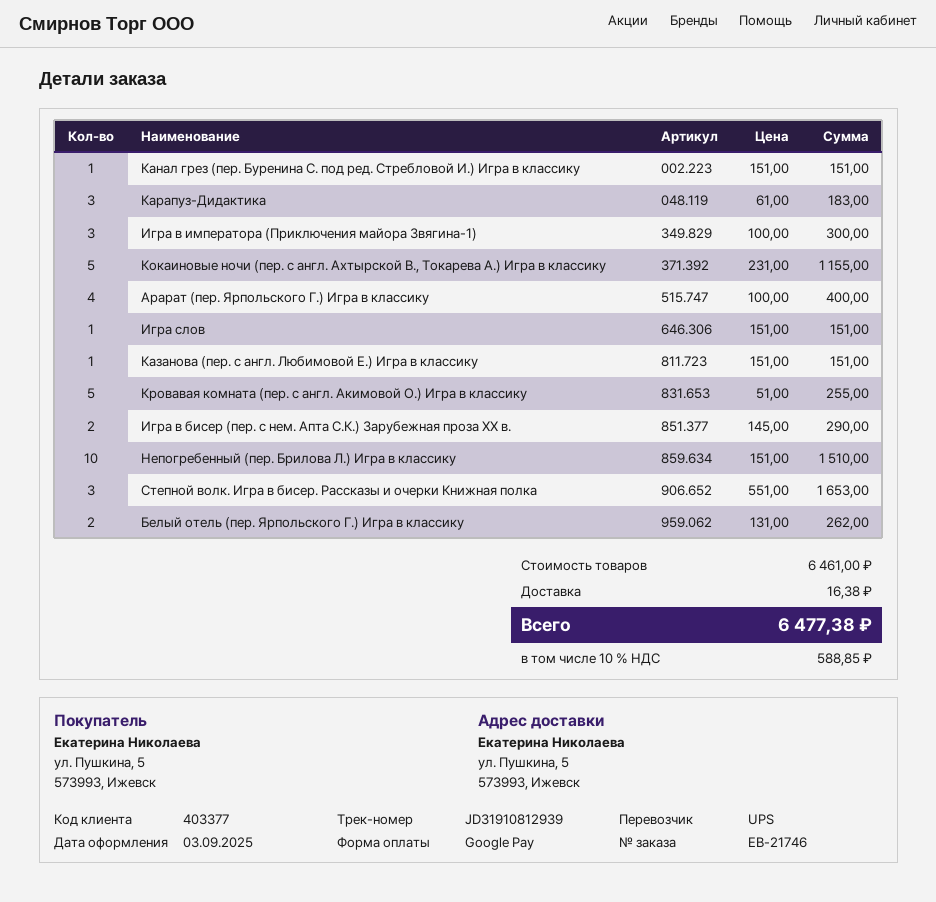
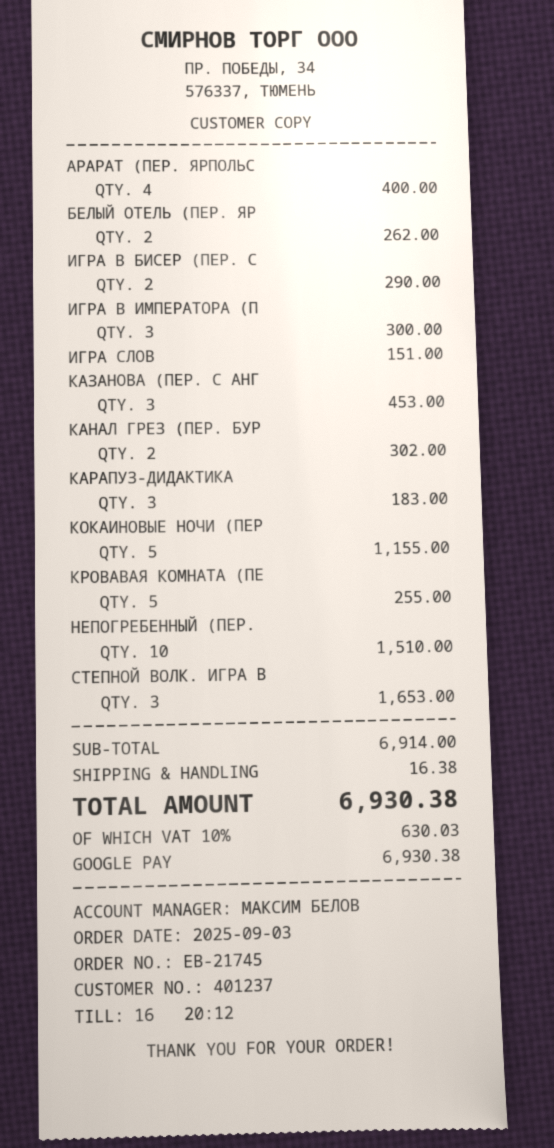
order number: EB-21746 -> EB-21745
customer number: 403377 -> 401237
Канал грез (пер. Буренина С. под ред. Стребловой И.) Игра в классику: 1 for 151.00 -> 2 for 302.00
Казанова (пер. с англ. Любимовой Е.) Игра в классику: 1 for 151.00 -> 3 for 453.00
subtotal: 6461.00 -> 6914.00
tax: 10% = 588.85 -> 10% = 630.03
total: 6477.38 -> 6930.38

